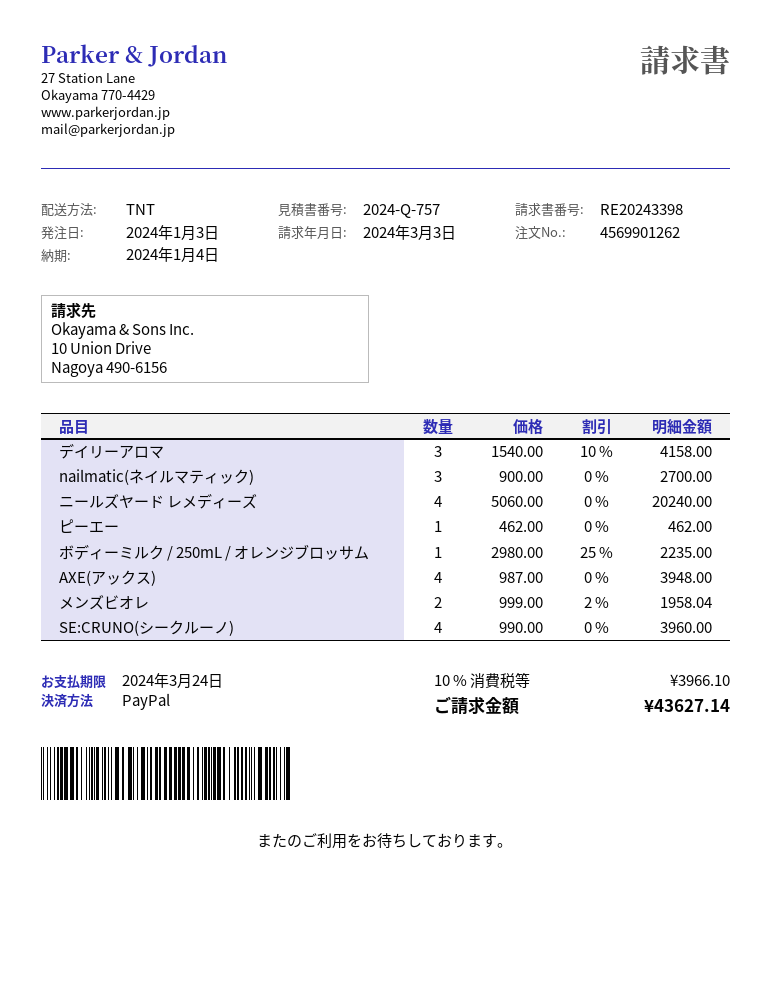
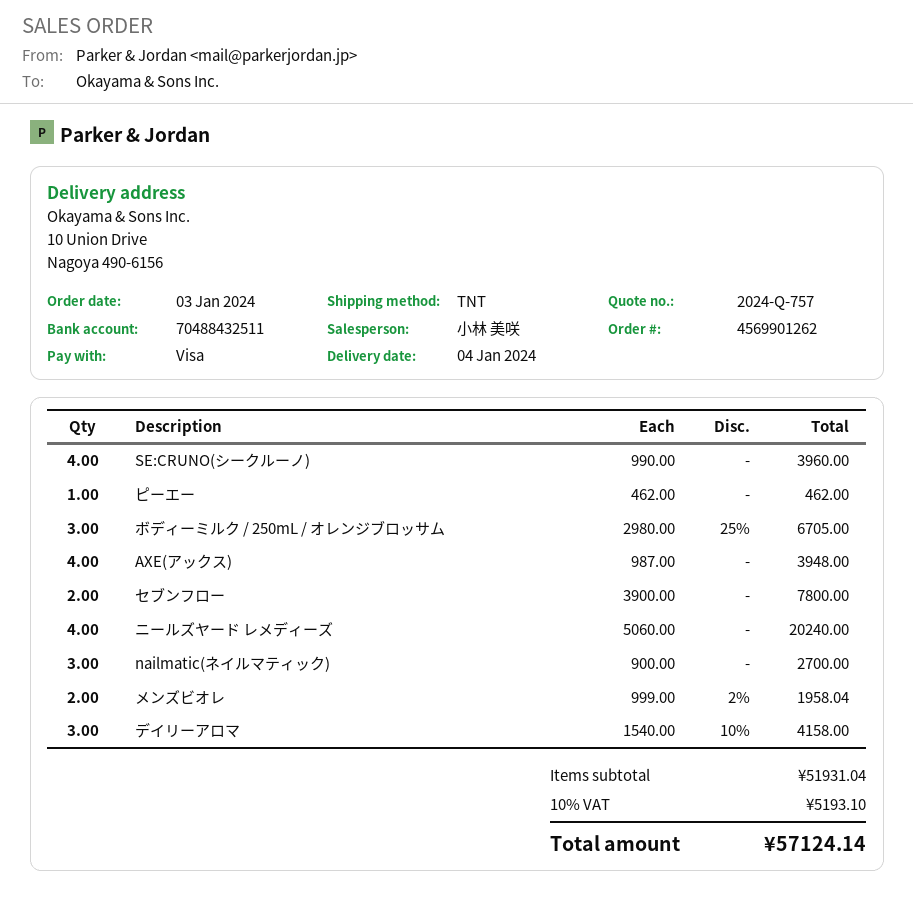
payment method: PayPal -> Visa
ボディーミルク / 250mL / オレンジブロッサム: 1 x 2980.00 - 25% = 2235.00 -> 3 x 2980.00 - 25% = 6705.00
セブンフロー: none -> 2 x 3900.00 = 7800.00
tax: 10% = 3966.10 -> 10% = 5193.10
total: 43627.14 -> 57124.14

